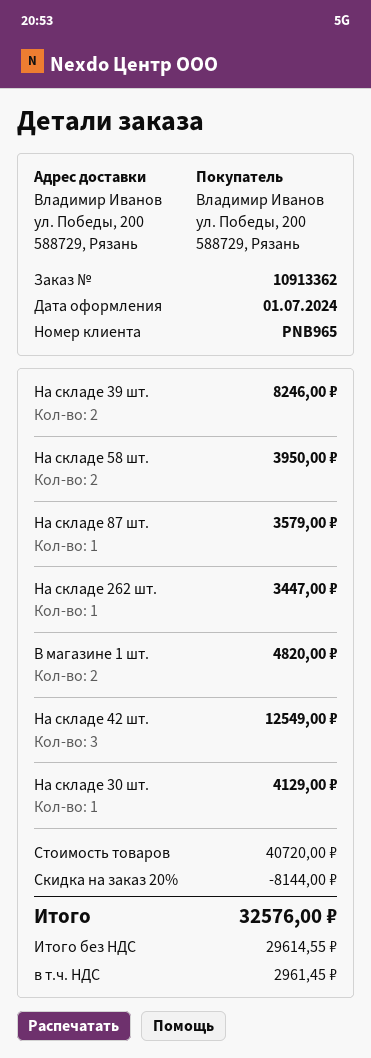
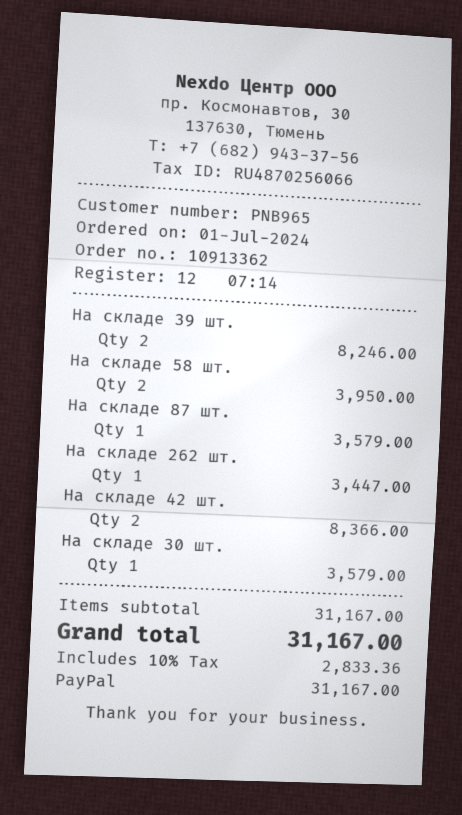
В магазине 1 шт.: 2 for 4820.00 -> none
На складе 42 шт.: 3 for 12549.00 -> 2 for 8366.00
На складе 30 шт.: 1 for 4129.00 -> 1 for 3579.00
subtotal: 40720.00 -> 31167.00
discount: 20% = 8144.00 -> none
tax: 2961.45 -> 2833.36
total: 32576.00 -> 31167.00

